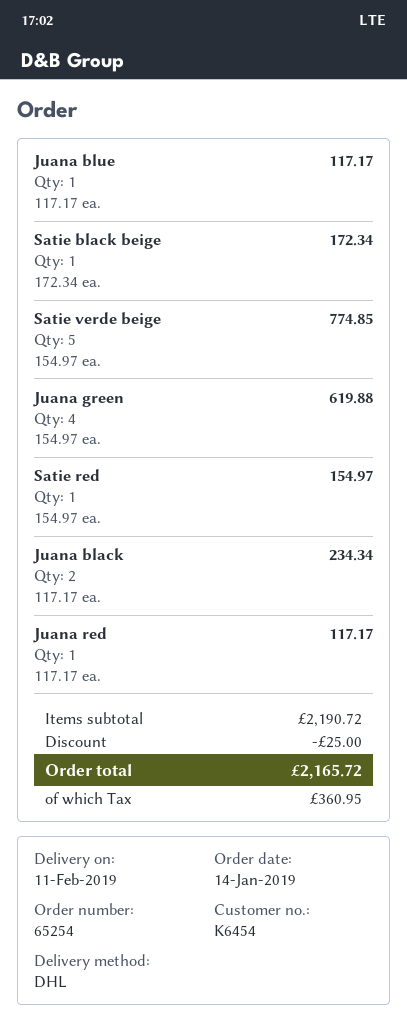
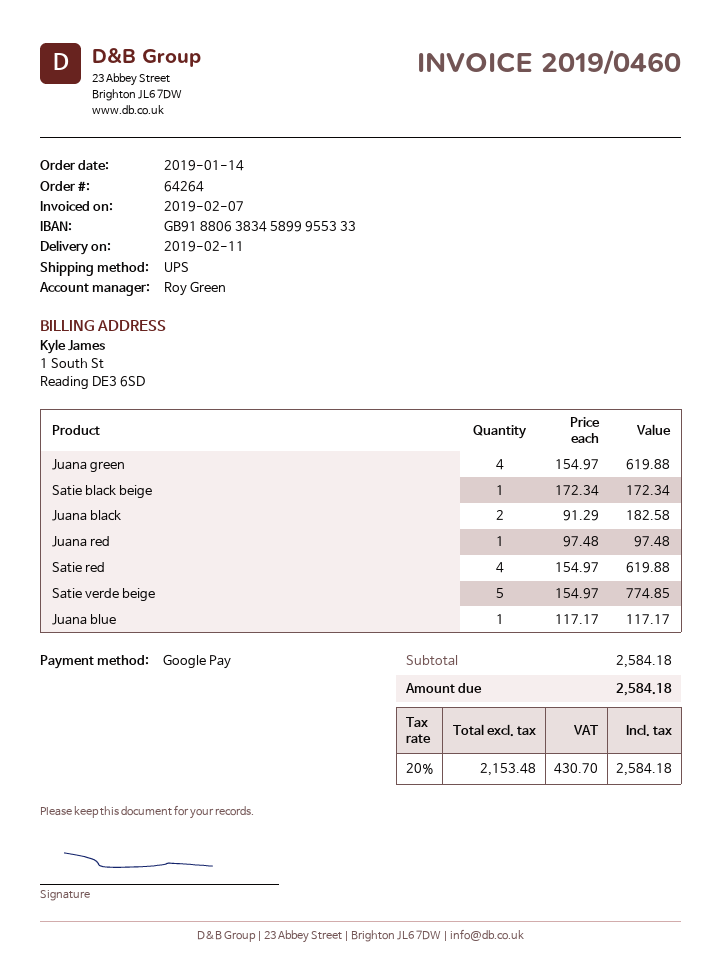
order number: 65254 -> 64264
shipping method: DHL -> UPS
Satie red: 1 x 154.97 = 154.97 -> 4 x 154.97 = 619.88
Juana black: 2 x 117.17 = 234.34 -> 2 x 91.29 = 182.58
Juana red: 1 x 117.17 = 117.17 -> 1 x 97.48 = 97.48
subtotal: 2190.72 -> 2584.18
discount: 25.00 -> none
tax: 360.95 -> 430.70
total: 2165.72 -> 2584.18

